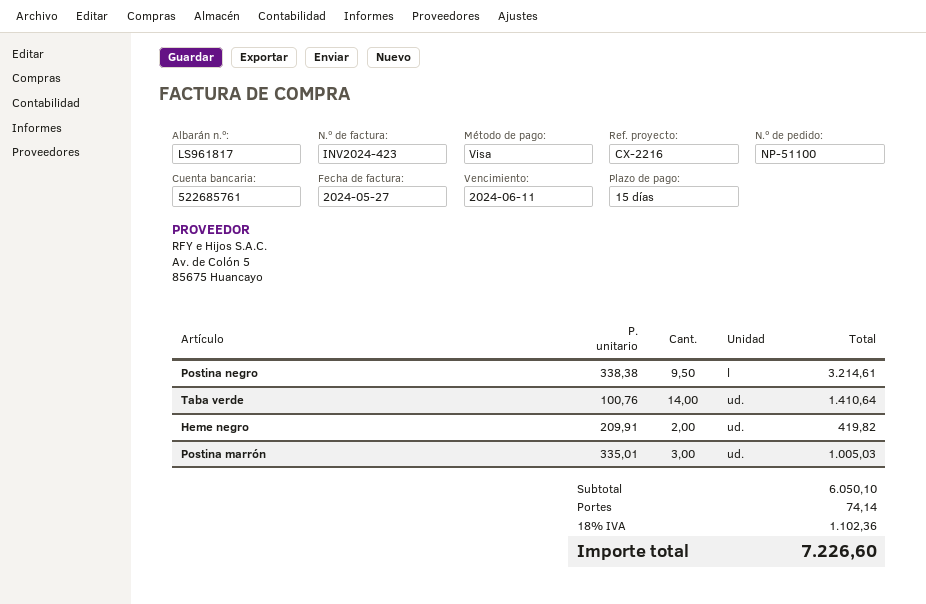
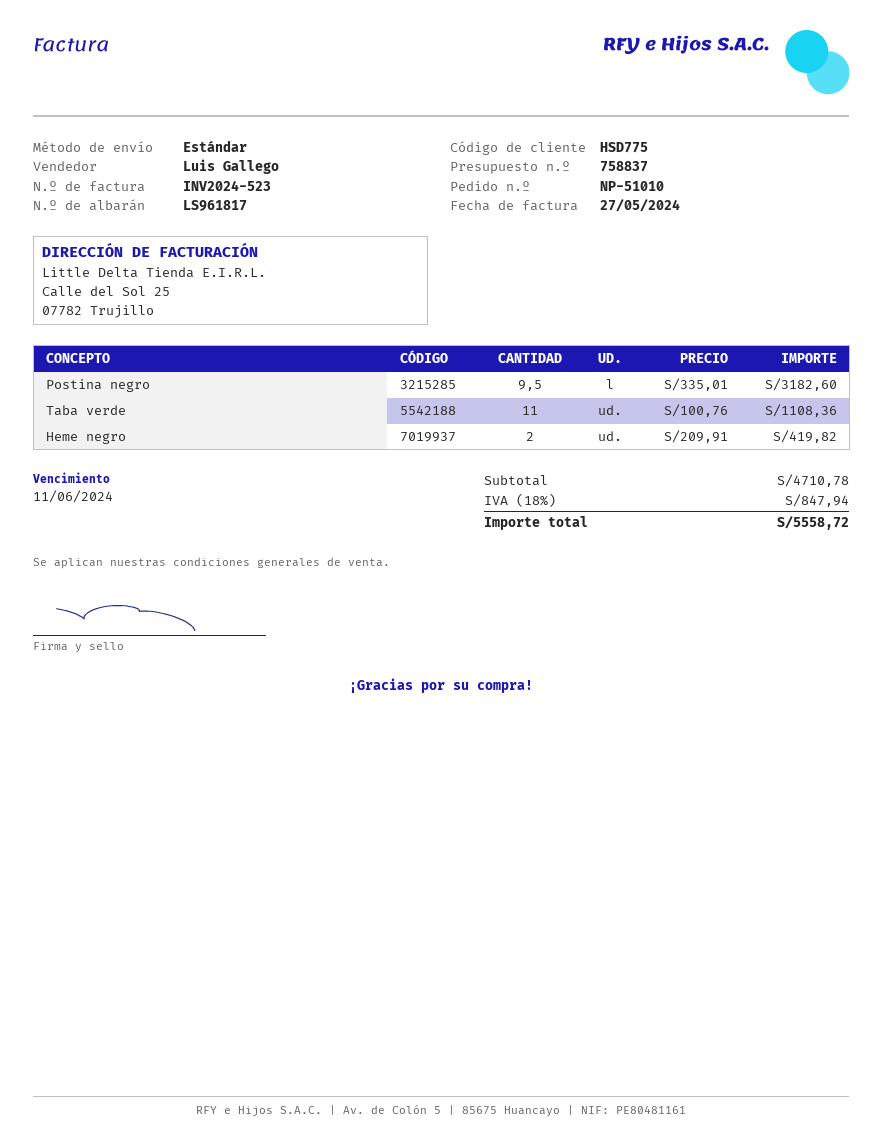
order number: NP-51100 -> NP-51010
invoice number: INV2024-423 -> INV2024-523
Postina negro: 9.5 x 338.38 = 3214.61 -> 9.5 x 335.01 = 3182.60
Taba verde: 14 x 100.76 = 1410.64 -> 11 x 100.76 = 1108.36
Postina marrón: 3 x 335.01 = 1005.03 -> none
subtotal: 6050.10 -> 4710.78
shipping: 74.14 -> none
tax: 18% = 1102.36 -> 18% = 847.94
total: 7226.60 -> 5558.72

